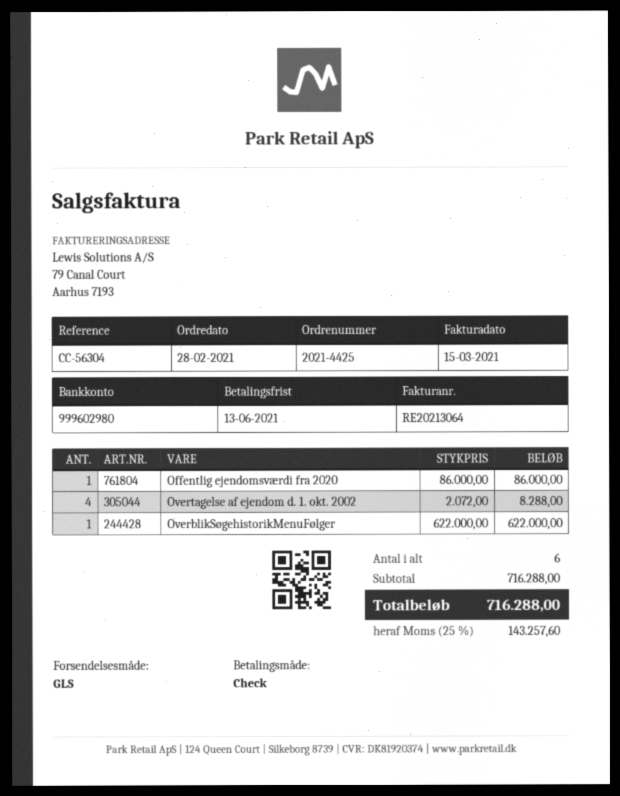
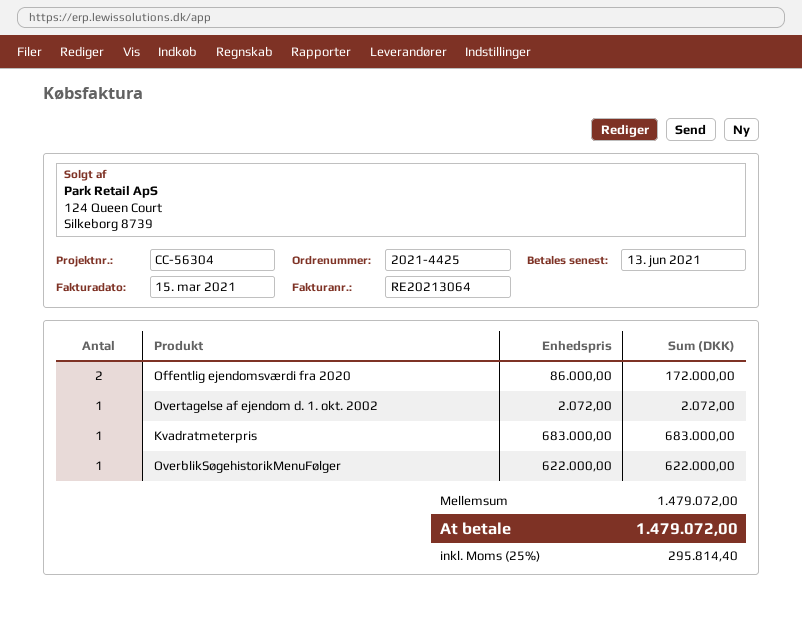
Offentlig ejendomsværdi fra 2020: 1 x 86000.00 = 86000.00 -> 2 x 86000.00 = 172000.00
Overtagelse af ejendom d. 1. okt. 2002: 4 x 2072.00 = 8288.00 -> 1 x 2072.00 = 2072.00
Kvadratmeterpris: none -> 1 x 683000.00 = 683000.00
subtotal: 716288.00 -> 1479072.00
tax: 25% = 143257.60 -> 25% = 295814.40
total: 716288.00 -> 1479072.00

